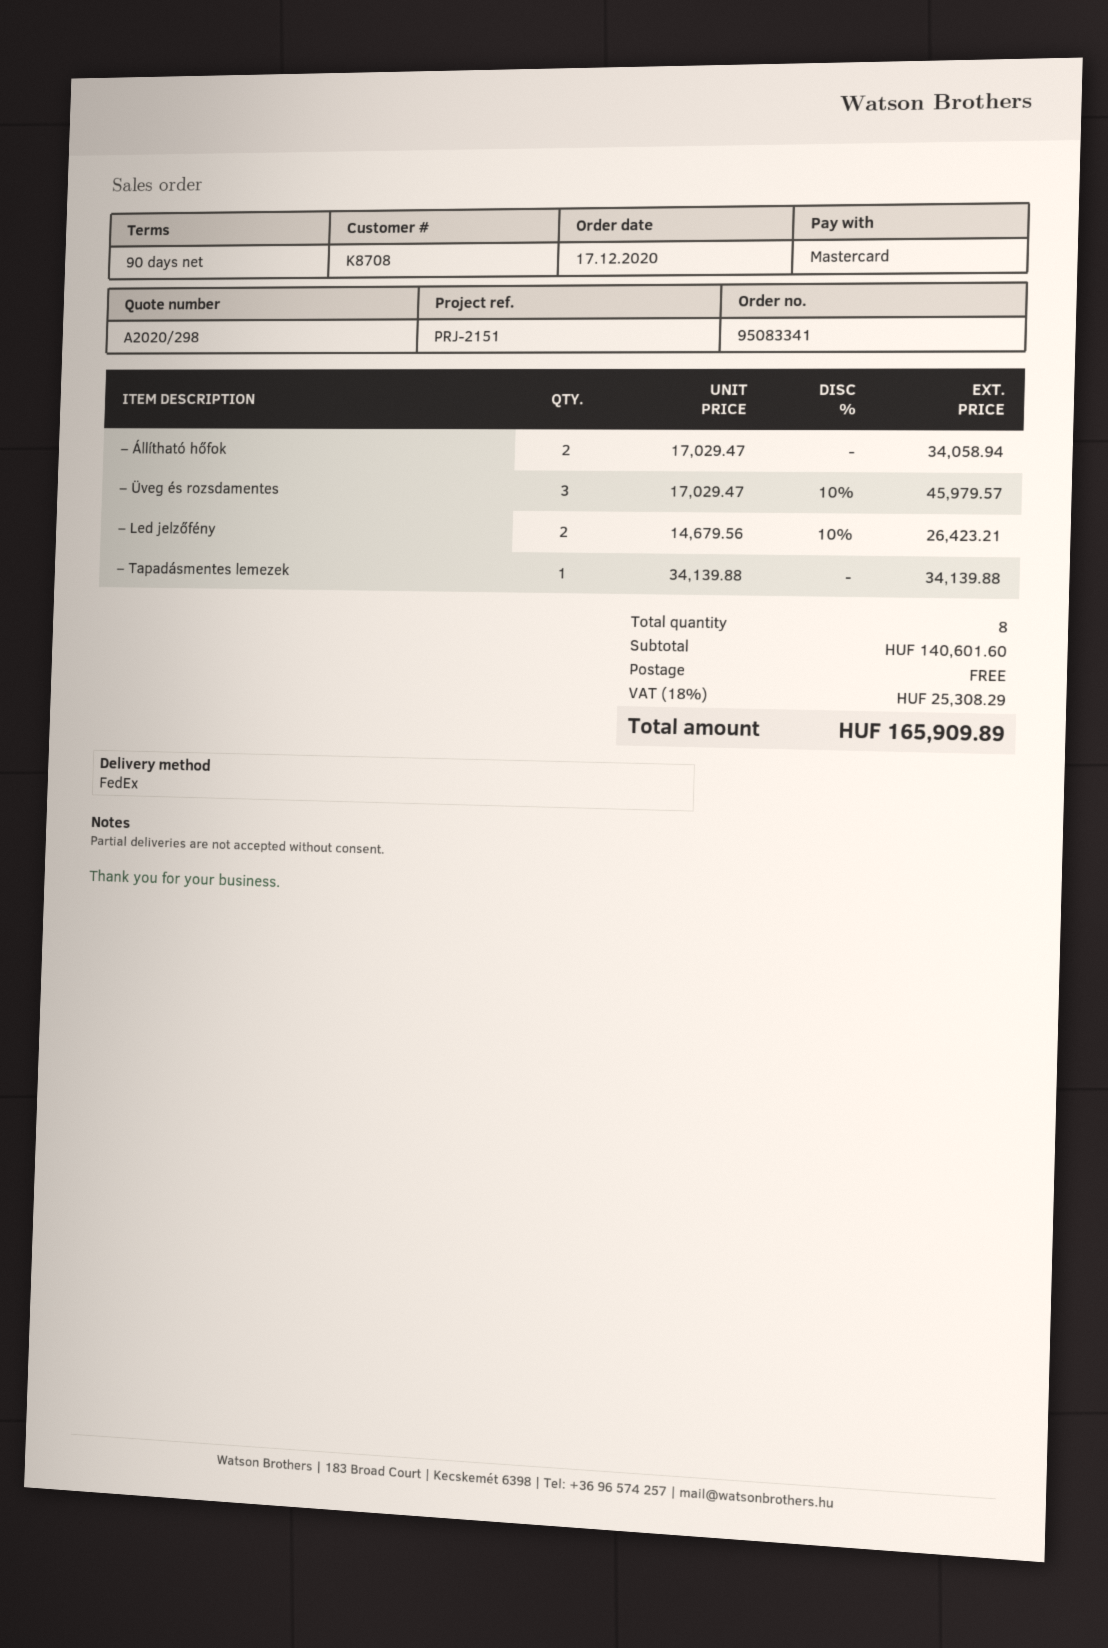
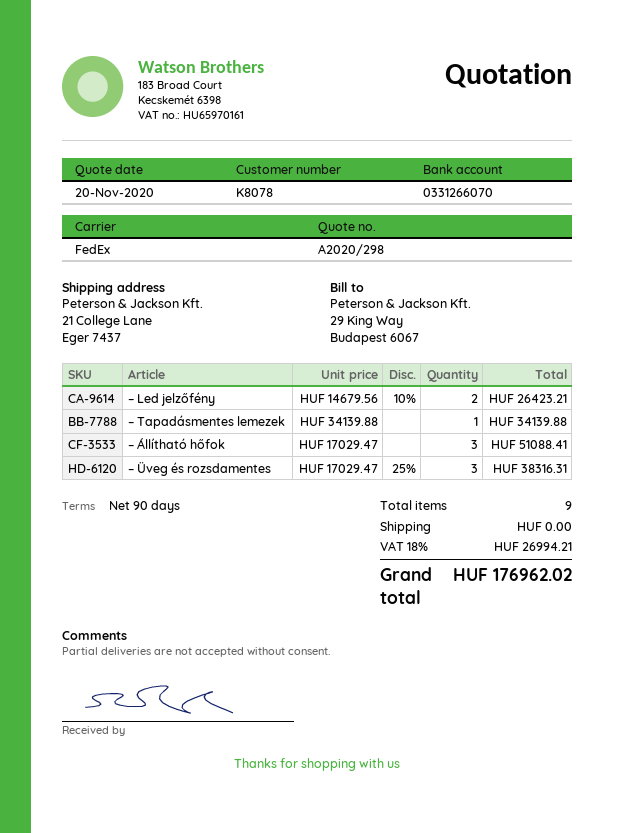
customer number: K8708 -> K8078
– Állítható hőfok: 2 x 17029.47 = 34058.94 -> 3 x 17029.47 = 51088.41
– Üveg és rozsdamentes: 3 x 17029.47 - 10% = 45979.57 -> 3 x 17029.47 - 25% = 38316.31
total quantity: 8 -> 9
tax: 18% = 25308.29 -> 18% = 26994.21
total: 165909.89 -> 176962.02

